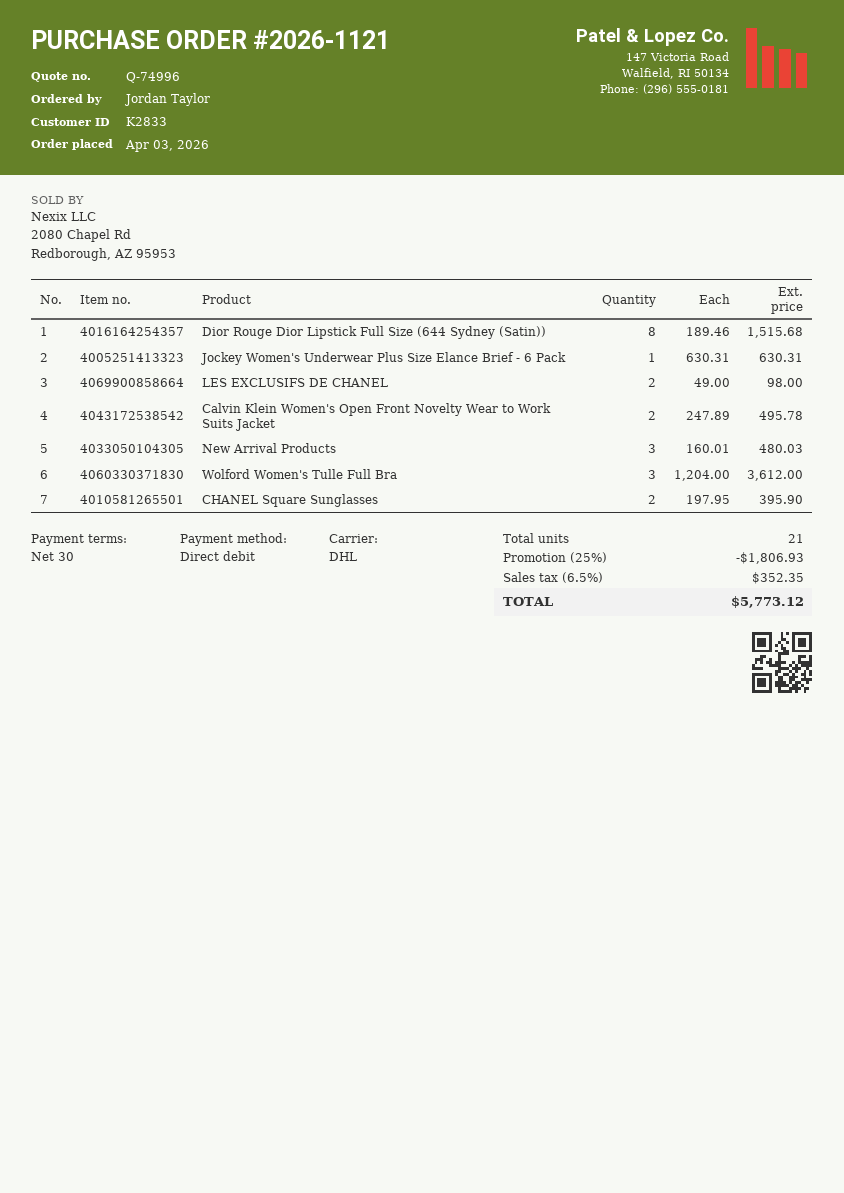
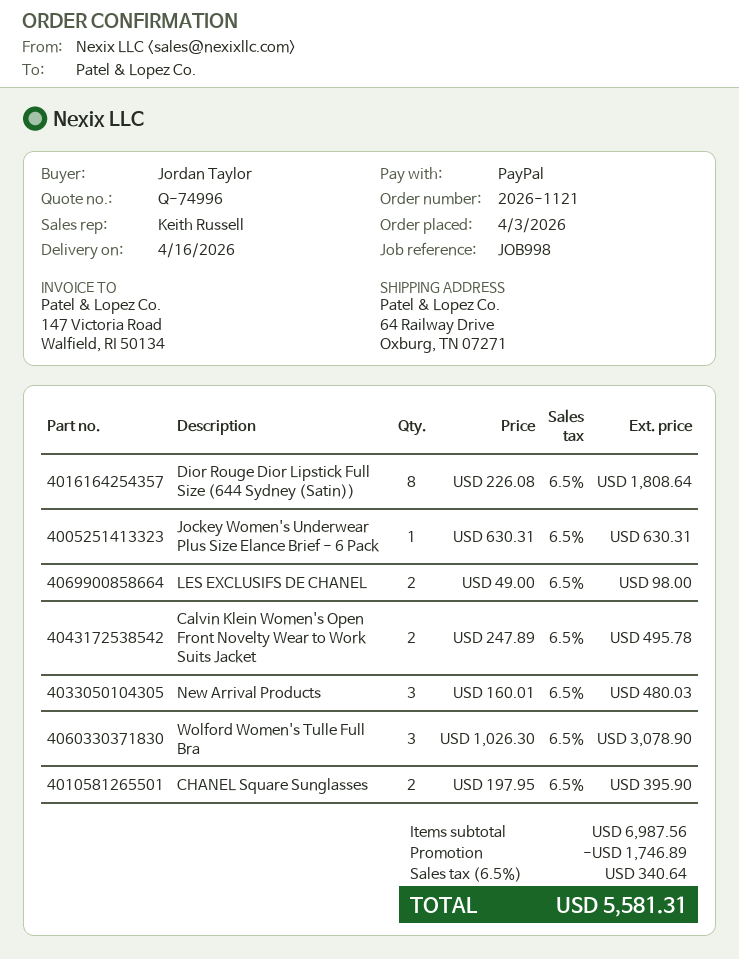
payment method: direct debit -> PayPal
Dior Rouge Dior Lipstick Full Size (644 Sydney (Satin)): 8 x 189.46 = 1515.68 -> 8 x 226.08 = 1808.64
Wolford Women's Tulle Full Bra: 3 x 1204.00 = 3612.00 -> 3 x 1026.30 = 3078.90
discount: 1806.93 -> 1746.89
tax: 6.5% = 352.35 -> 6.5% = 340.64
total: 5773.12 -> 5581.31

